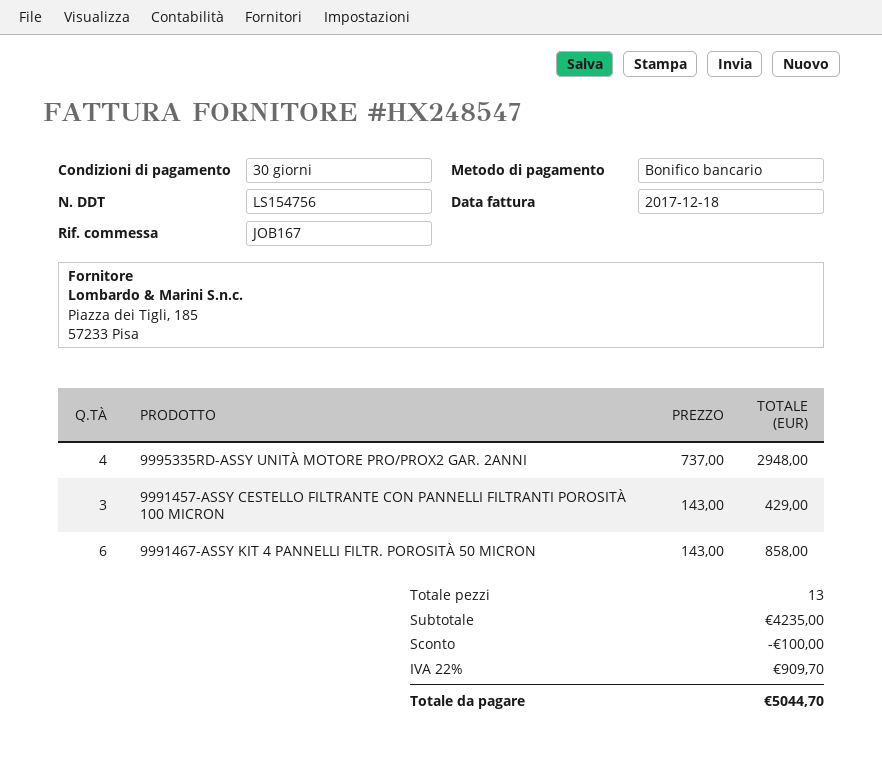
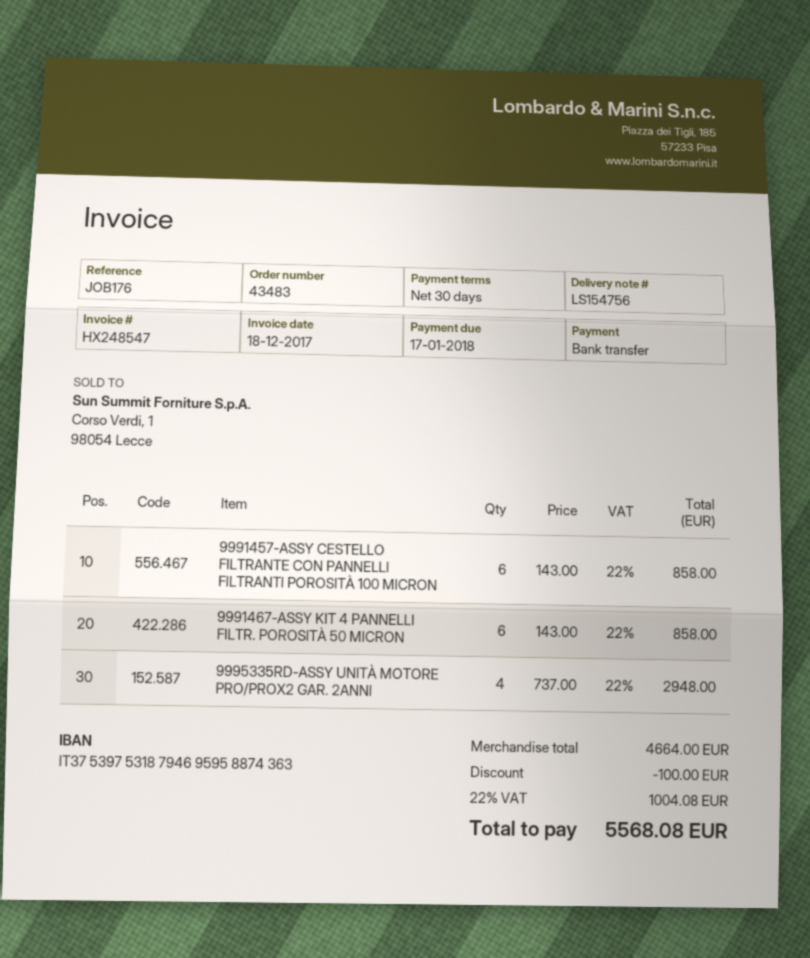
reference: JOB167 -> JOB176
9991457-ASSY CESTELLO FILTRANTE CON PANNELLI FILTRANTI POROSITÀ 100 MICRON: 3 x 143.00 = 429.00 -> 6 x 143.00 = 858.00
subtotal: 4235.00 -> 4664.00
tax: 22% = 909.70 -> 22% = 1004.08
total: 5044.70 -> 5568.08

